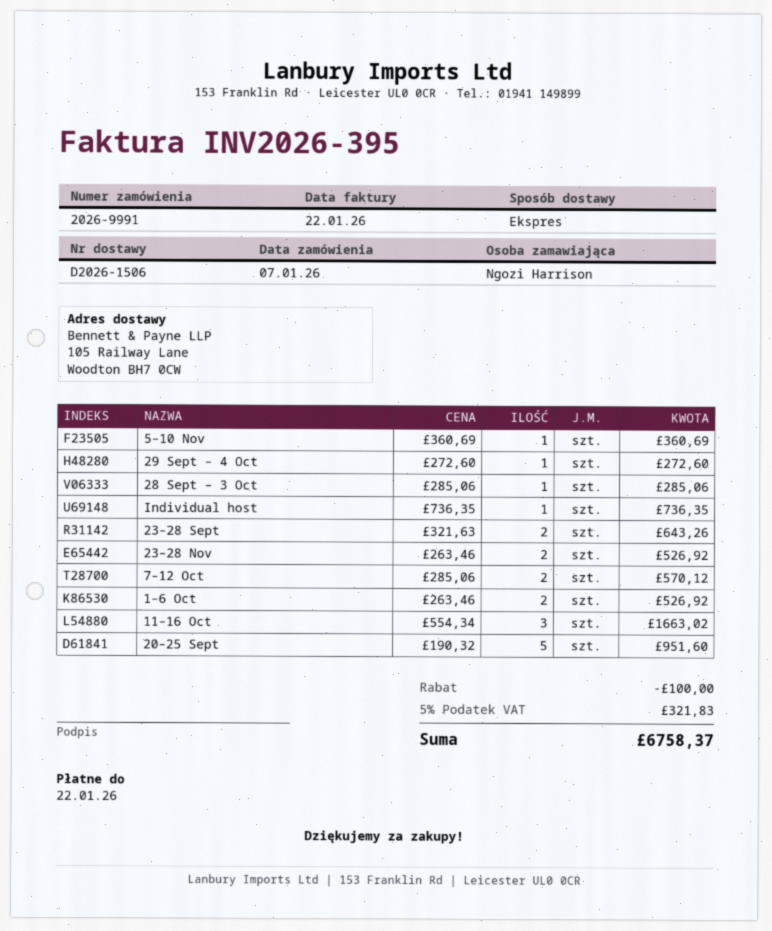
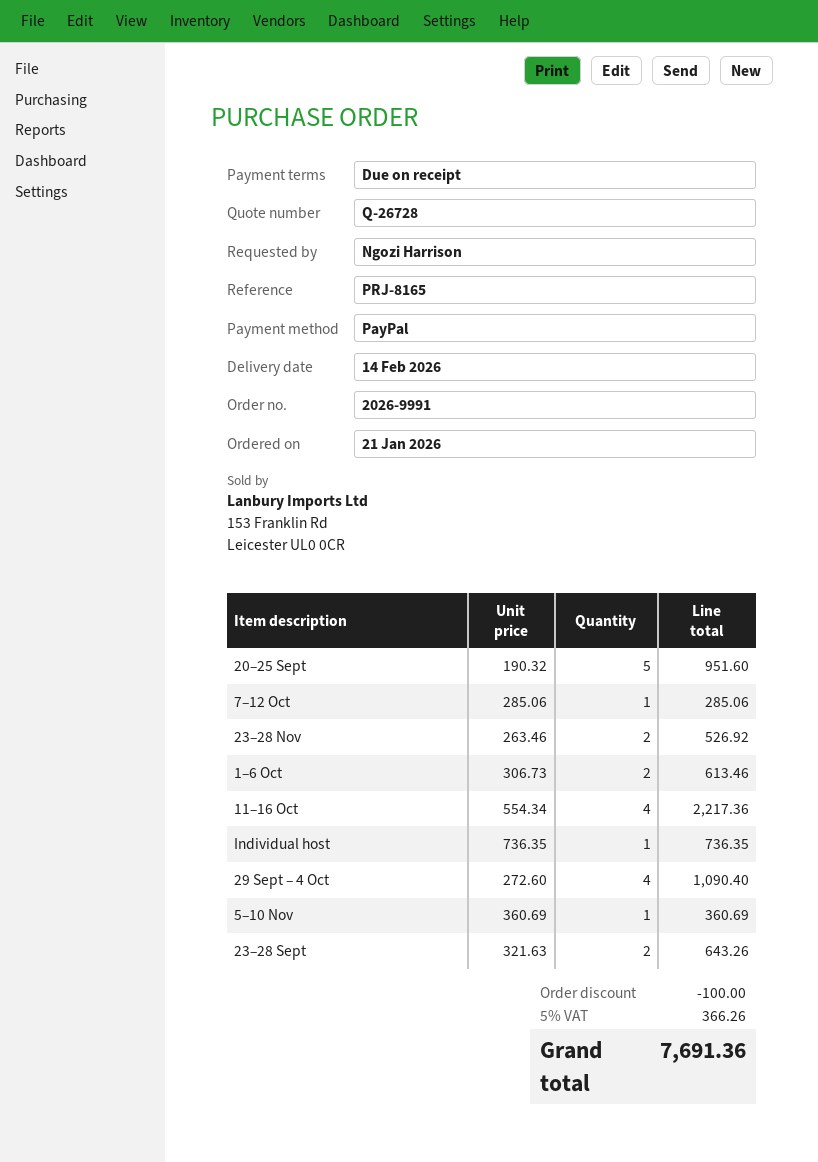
order date: 2026-01-07 -> 2026-01-21
29 Sept – 4 Oct: 1 x 272.60 = 272.60 -> 4 x 272.60 = 1090.40
28 Sept – 3 Oct: 1 x 285.06 = 285.06 -> none
7–12 Oct: 2 x 285.06 = 570.12 -> 1 x 285.06 = 285.06
1–6 Oct: 2 x 263.46 = 526.92 -> 2 x 306.73 = 613.46
11–16 Oct: 3 x 554.34 = 1663.02 -> 4 x 554.34 = 2217.36
tax: 5% = 321.83 -> 5% = 366.26
total: 6758.37 -> 7691.36

